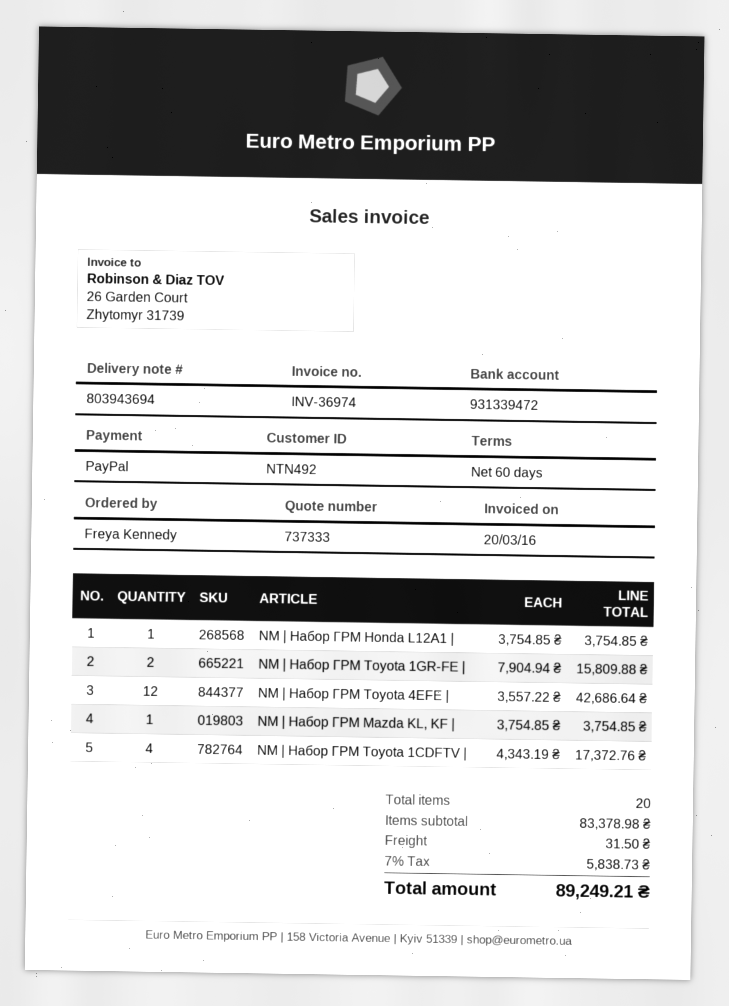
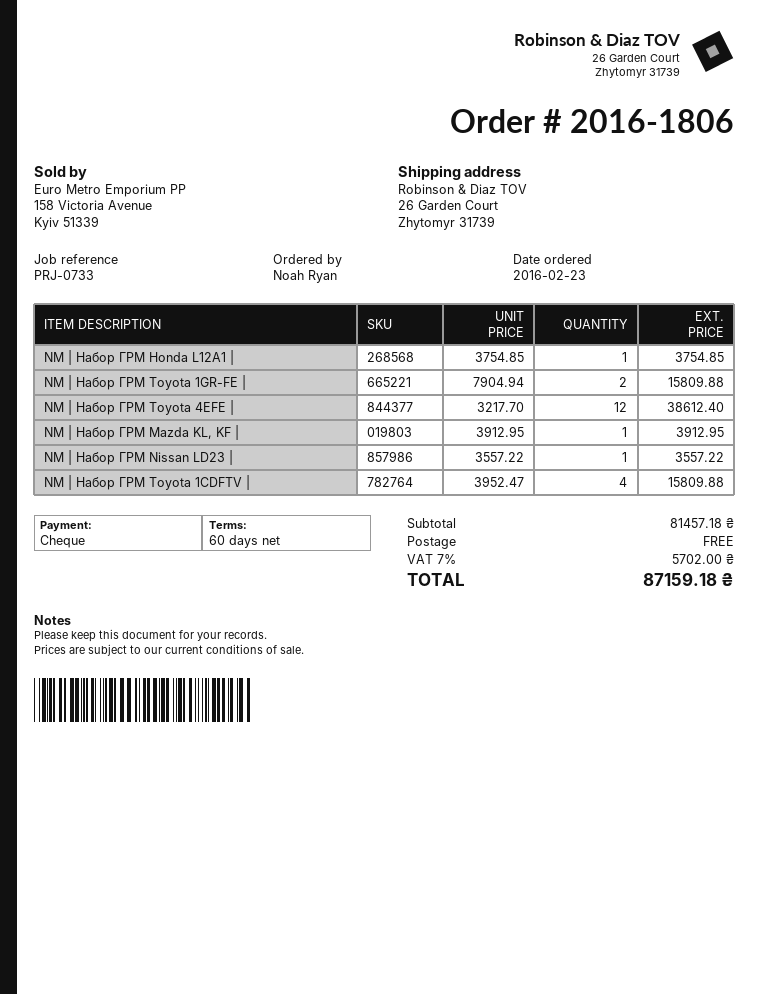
ordered by: Freya Kennedy -> Noah Ryan
payment method: PayPal -> cheque
NM | Набор ГРМ Toyota 4EFE |: 12 x 3557.22 = 42686.64 -> 12 x 3217.70 = 38612.40
NM | Набор ГРМ Mazda KL, KF |: 1 x 3754.85 = 3754.85 -> 1 x 3912.95 = 3912.95
NM | Набор ГРМ Toyota 1CDFTV |: 4 x 4343.19 = 17372.76 -> 4 x 3952.47 = 15809.88
NM | Набор ГРМ Nissan LD23 |: none -> 1 x 3557.22 = 3557.22
subtotal: 83378.98 -> 81457.18
shipping: 31.50 -> 0.00
tax: 7% = 5838.73 -> 7% = 5702.00
total: 89249.21 -> 87159.18

